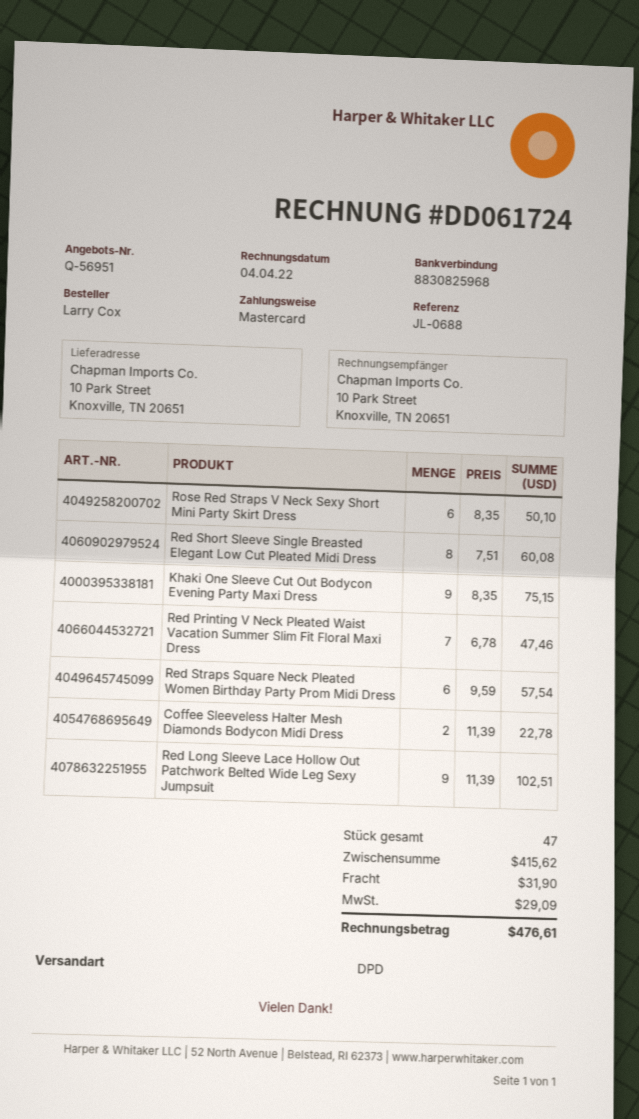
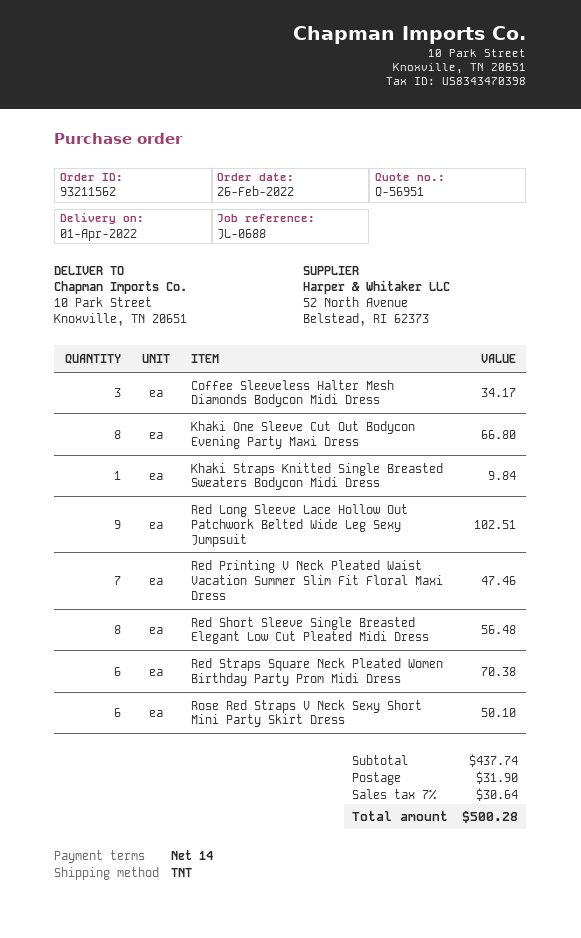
shipping method: DPD -> TNT
Red Short Sleeve Single Breasted Elegant Low Cut Pleated Midi Dress: 8 for 60.08 -> 8 for 56.48
Khaki One Sleeve Cut Out Bodycon Evening Party Maxi Dress: 9 for 75.15 -> 8 for 66.80
Red Straps Square Neck Pleated Women Birthday Party Prom Midi Dress: 6 for 57.54 -> 6 for 70.38
Coffee Sleeveless Halter Mesh Diamonds Bodycon Midi Dress: 2 for 22.78 -> 3 for 34.17
Khaki Straps Knitted Single Breasted Sweaters Bodycon Midi Dress: none -> 1 for 9.84
subtotal: 415.62 -> 437.74
tax: 29.09 -> 30.64
total: 476.61 -> 500.28

